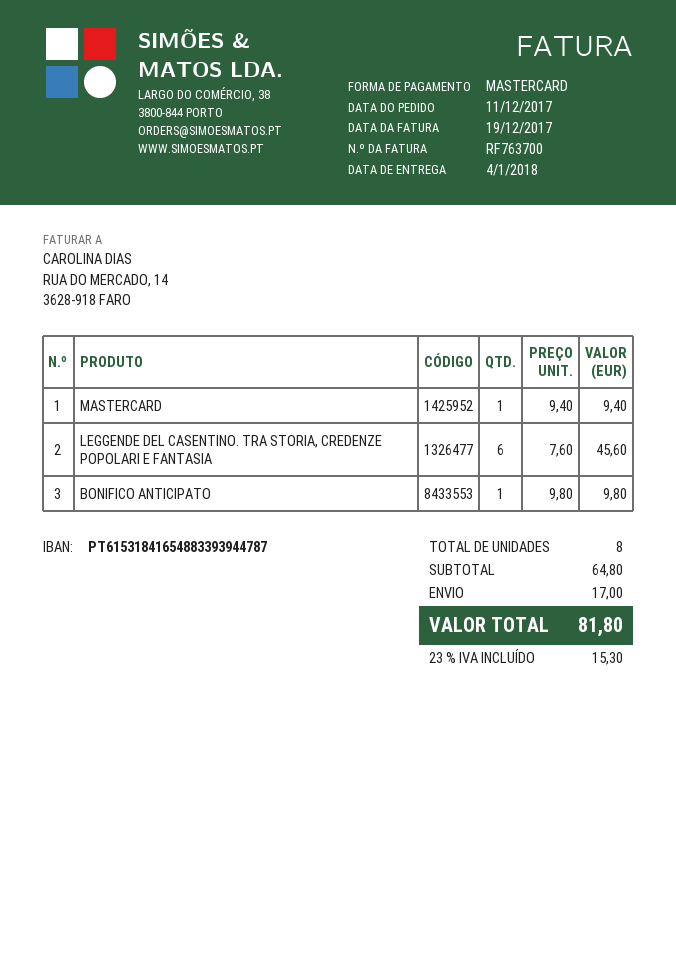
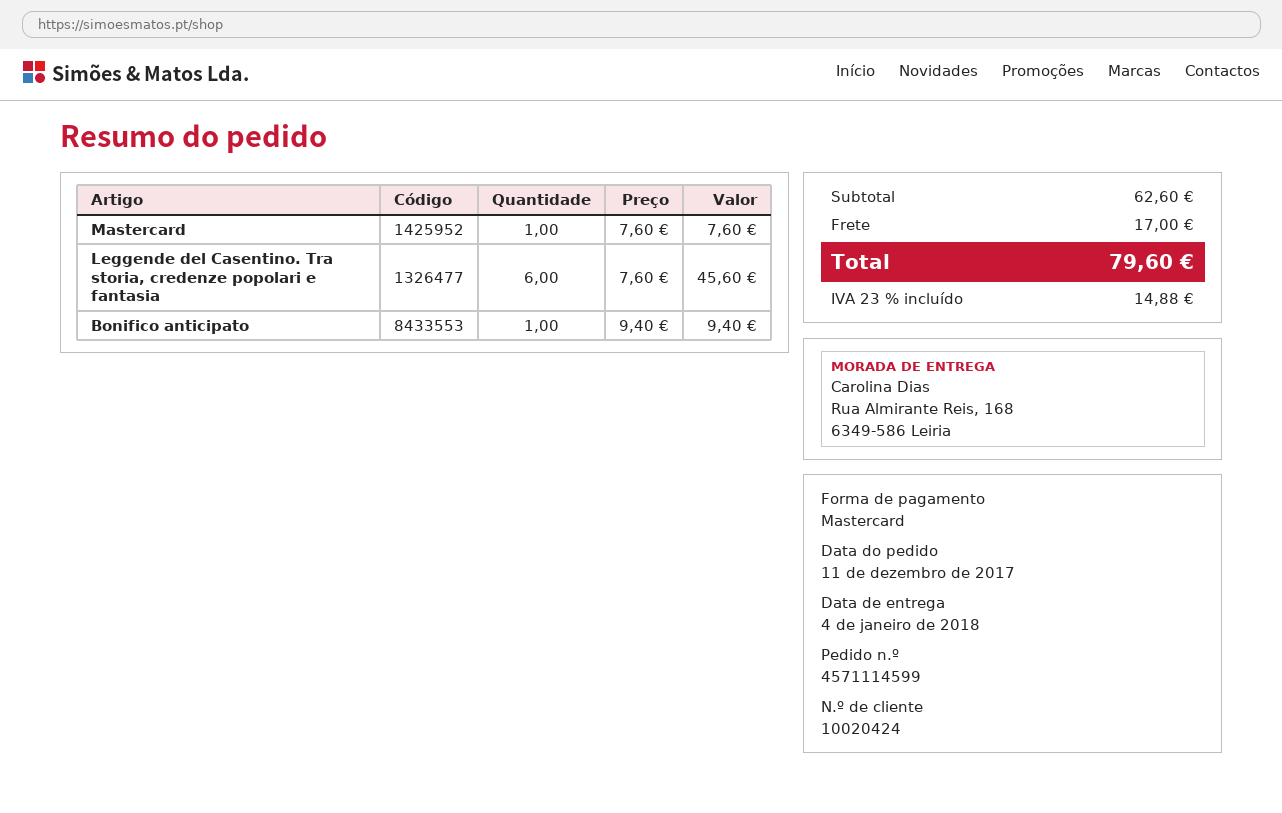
MASTERCARD: 1 x 9.40 = 9.40 -> 1 x 7.60 = 7.60
BONIFICO ANTICIPATO: 1 x 9.80 = 9.80 -> 1 x 9.40 = 9.40
subtotal: 64.80 -> 62.60
tax: 23% = 15.30 -> 23% = 14.88
total: 81.80 -> 79.60

